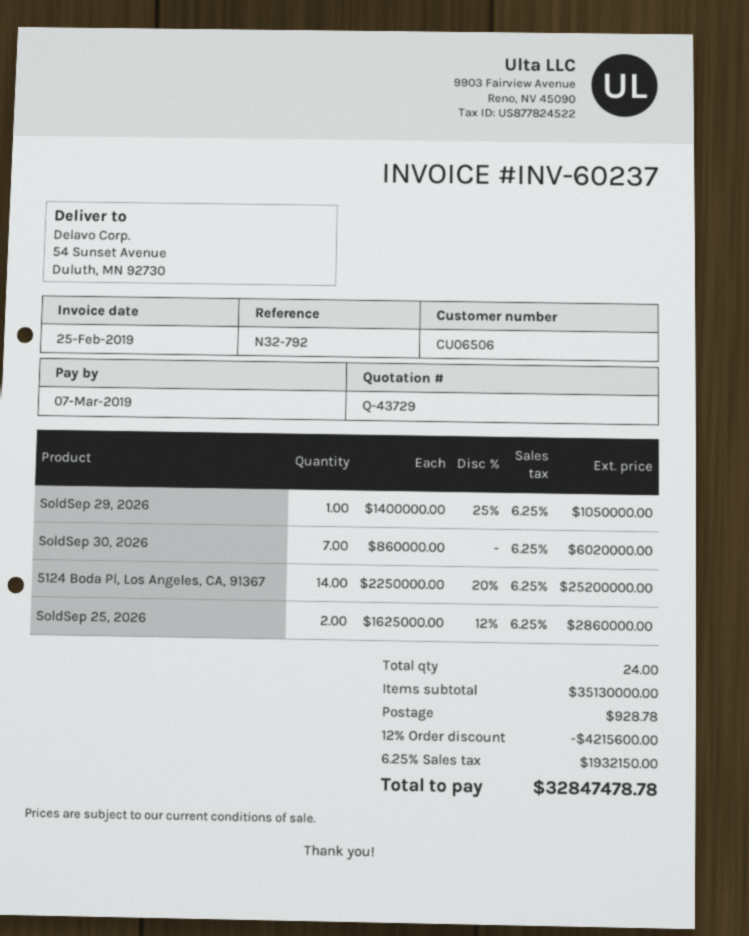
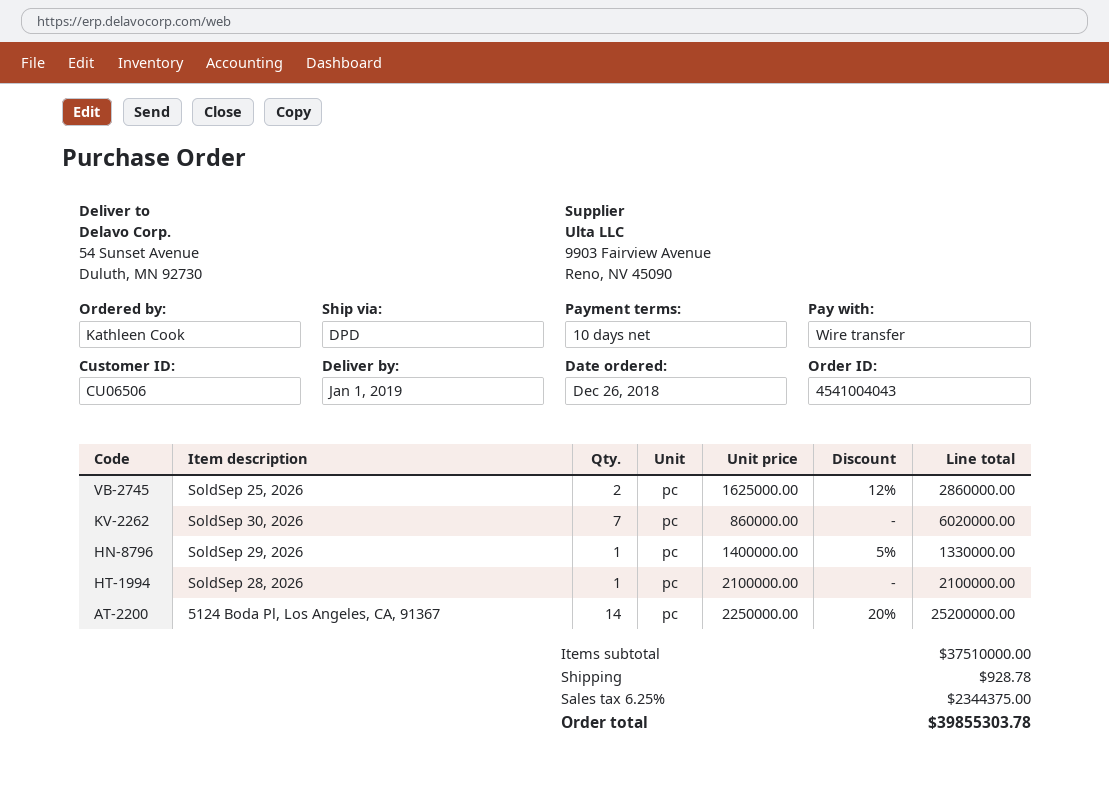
SoldSep 29, 2026: 1 x 1400000.00 - 25% = 1050000.00 -> 1 x 1400000.00 - 5% = 1330000.00
SoldSep 28, 2026: none -> 1 x 2100000.00 = 2100000.00
subtotal: 35130000.00 -> 37510000.00
discount: 12% = 4215600.00 -> none
tax: 6.25% = 1932150.00 -> 6.25% = 2344375.00
total: 32847478.78 -> 39855303.78

